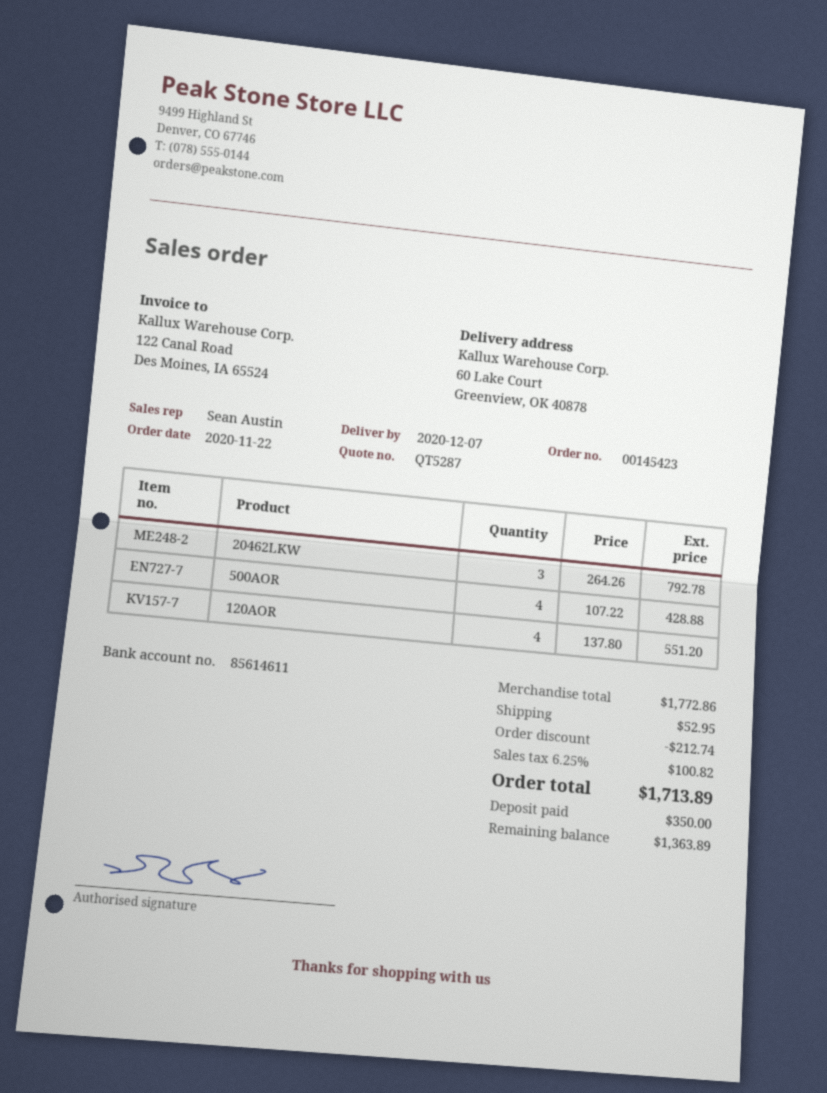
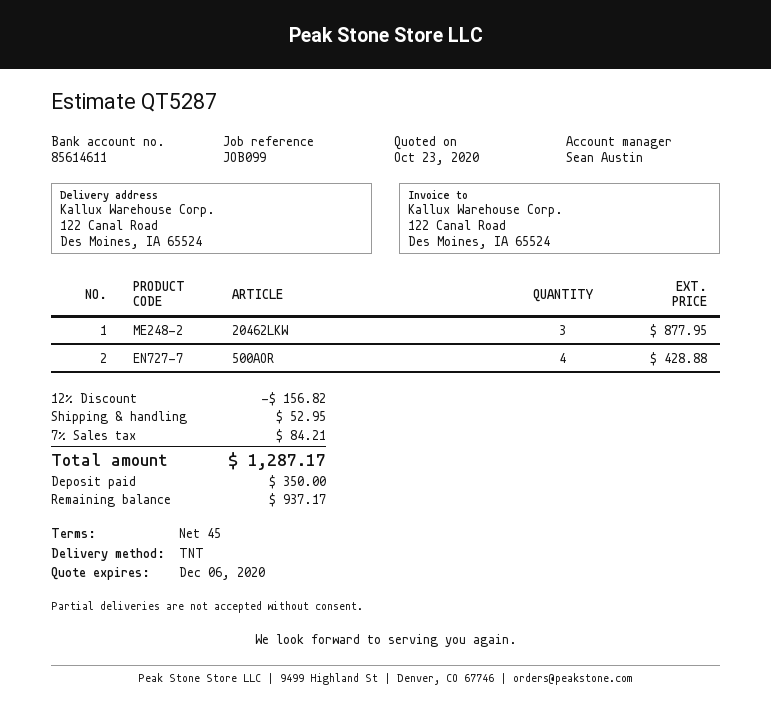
ship to: 60 Lake Court, Greenview, OK 40878 -> 122 Canal Road, Des Moines, IA 65524
20462LKW: 3 for 792.78 -> 3 for 877.95
120AOR: 4 for 551.20 -> none
discount: 212.74 -> 156.82
tax: 6.25% = 100.82 -> 7% = 84.21
total: 1713.89 -> 1287.17
balance: 1363.89 -> 937.17

